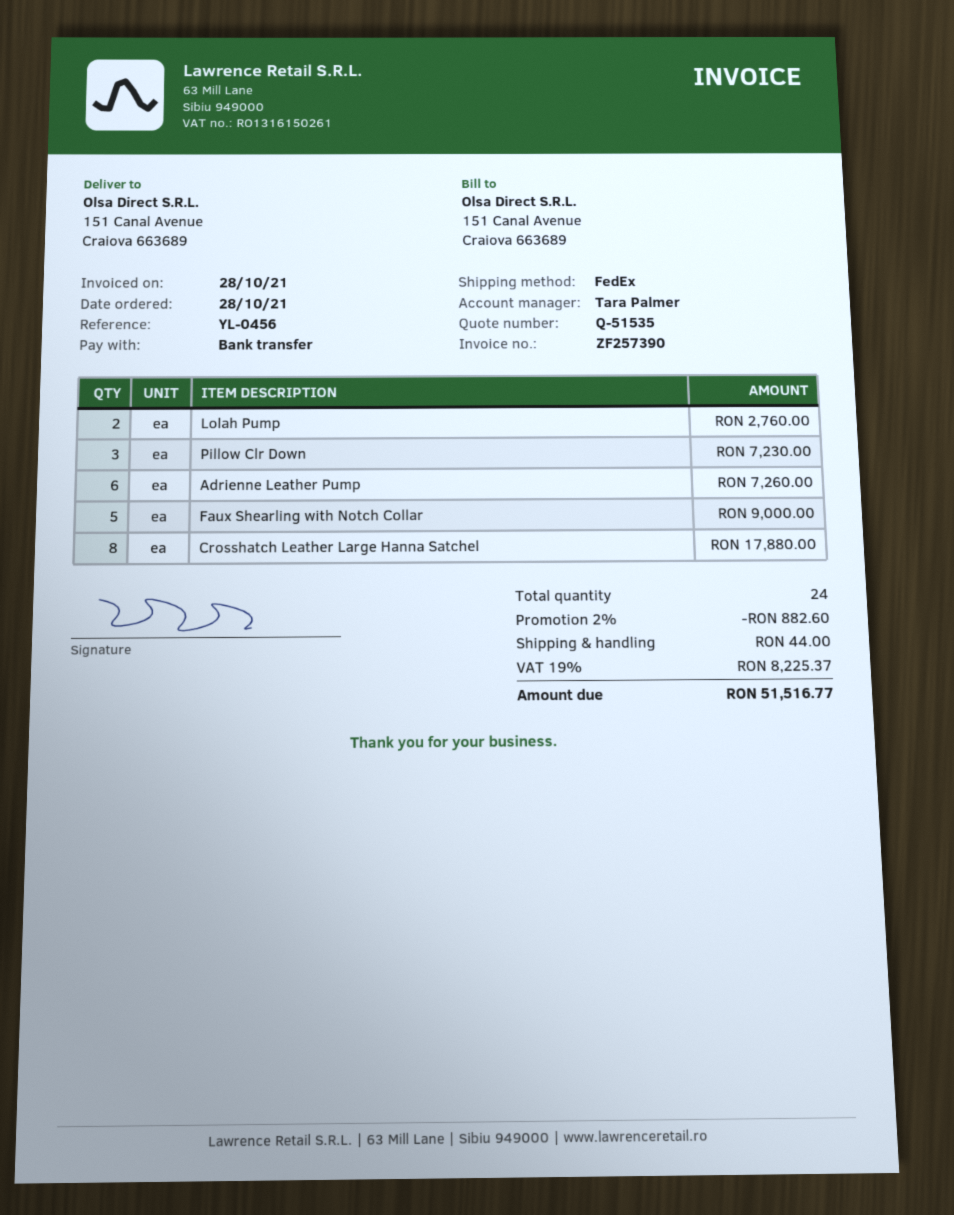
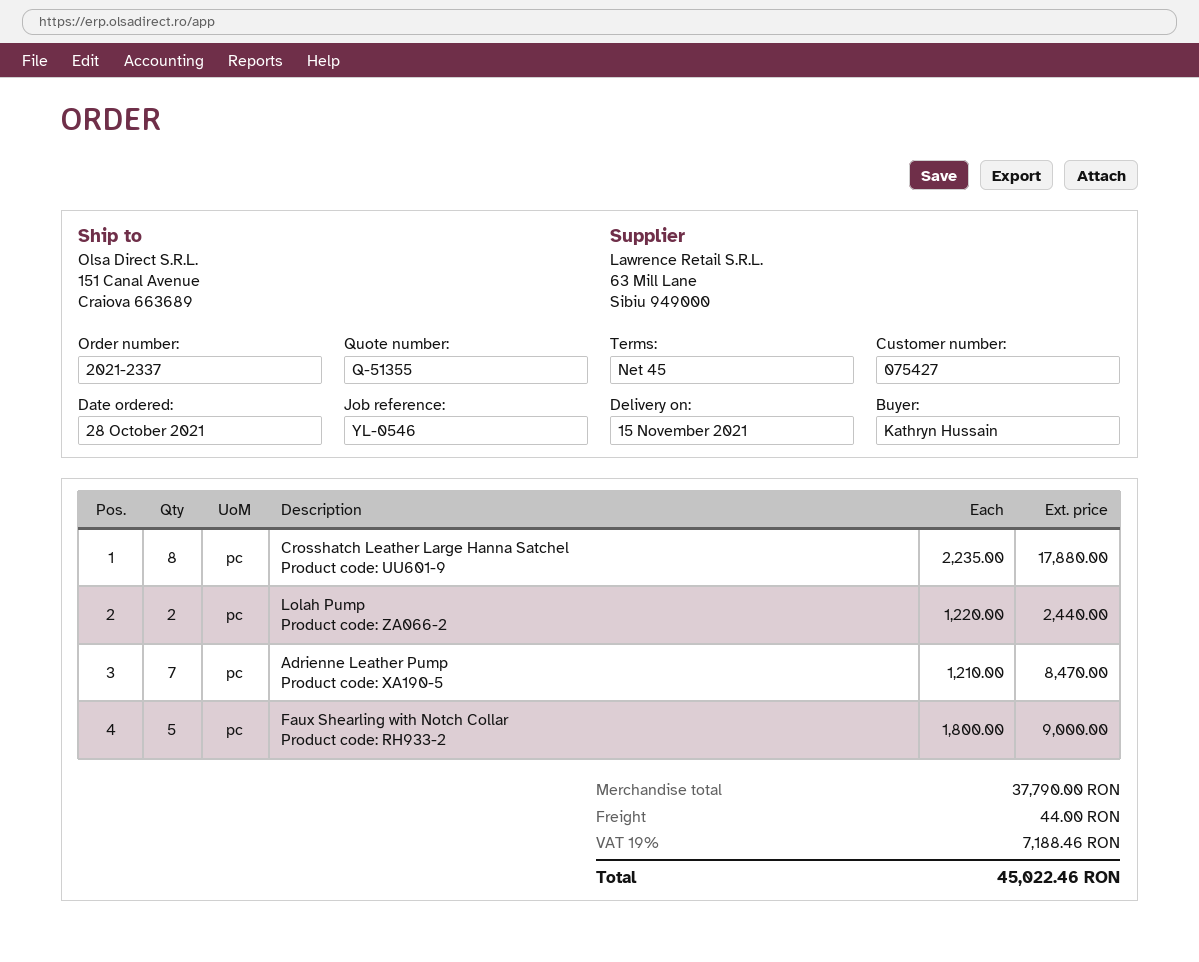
quote number: Q-51535 -> Q-51355
reference: YL-0456 -> YL-0546
Lolah Pump: 2 for 2760.00 -> 2 for 2440.00
Pillow Clr Down: 3 for 7230.00 -> none
Adrienne Leather Pump: 6 for 7260.00 -> 7 for 8470.00
discount: 2% = 882.60 -> none
tax: 19% = 8225.37 -> 19% = 7188.46
total: 51516.77 -> 45022.46

